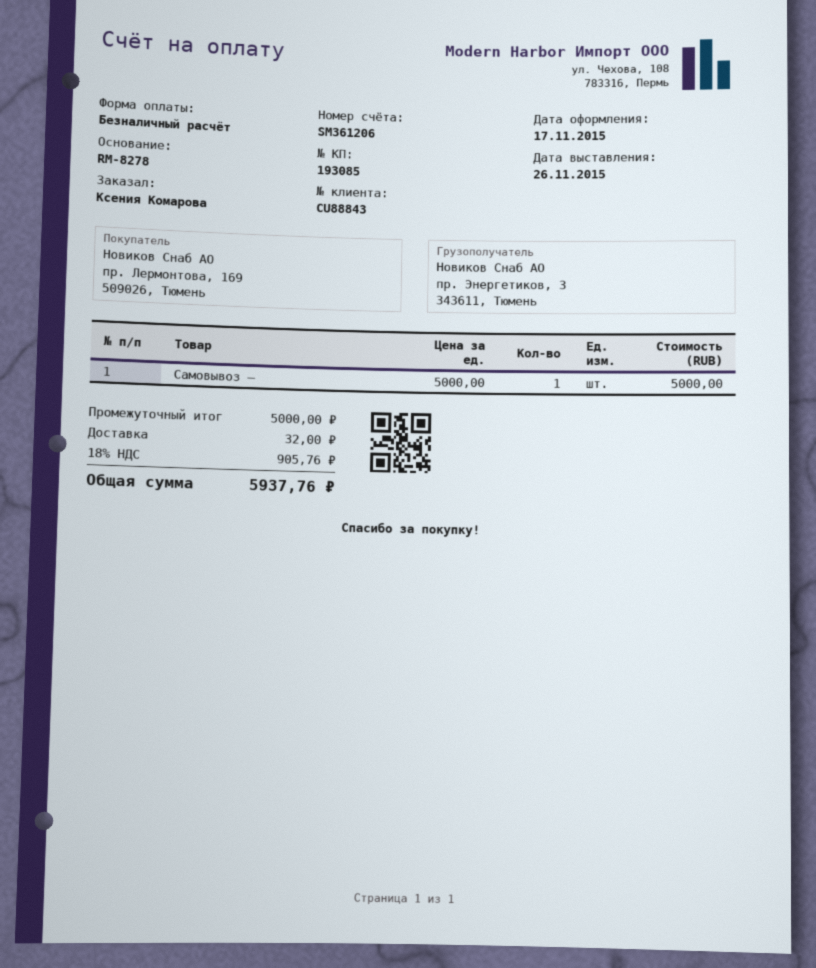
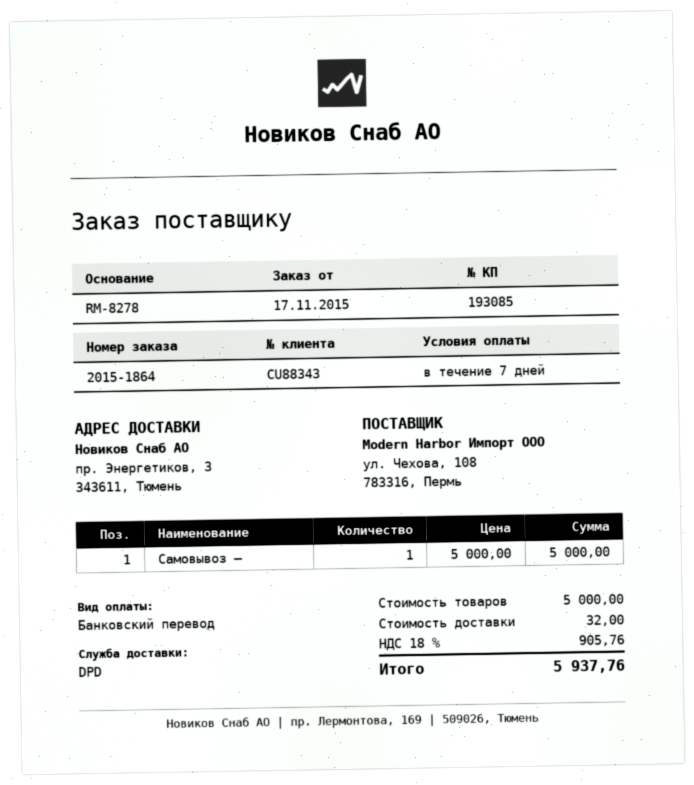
customer number: CU88843 -> CU88343

